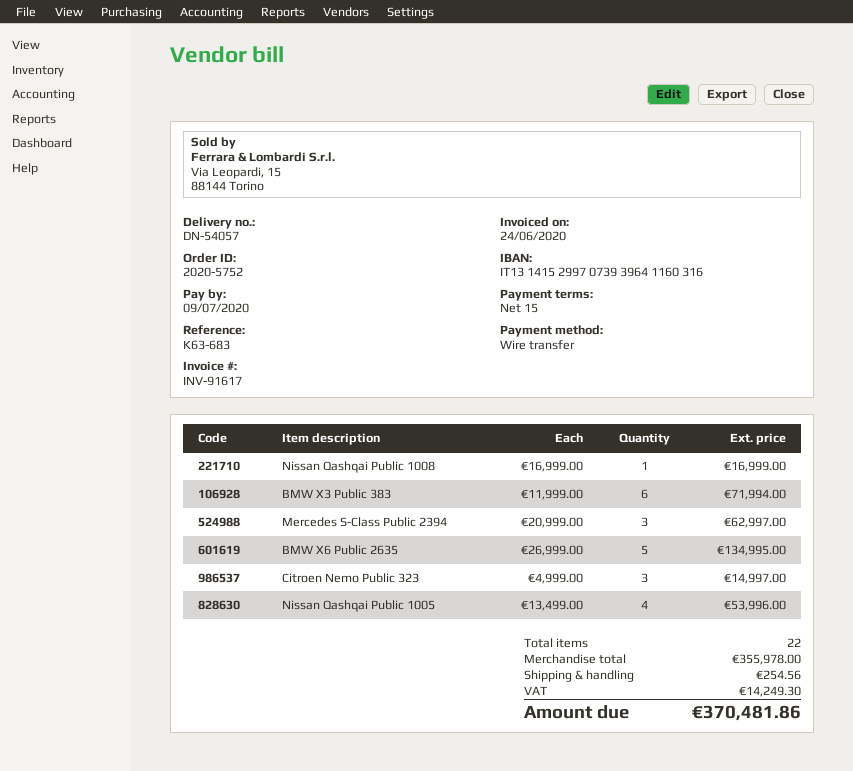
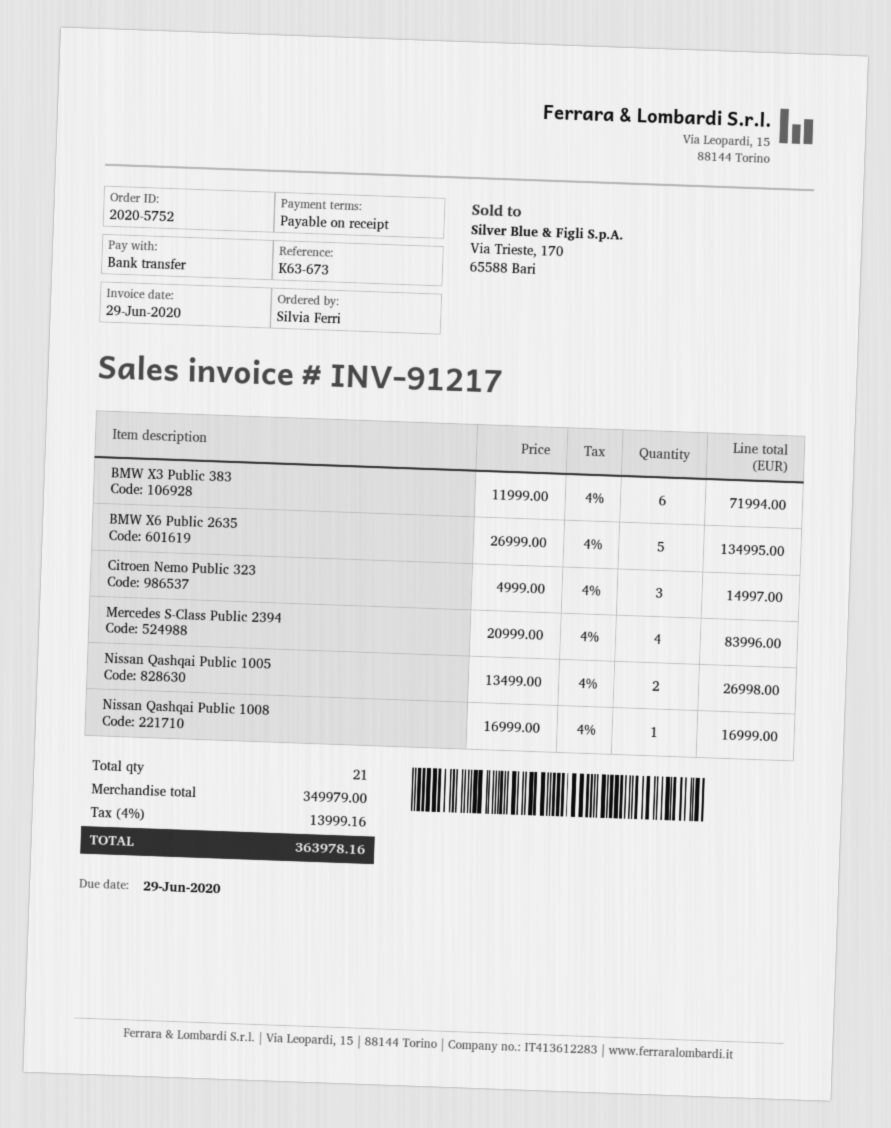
invoice number: INV-91617 -> INV-91217
invoice date: 2020-06-24 -> 2020-06-29
payment terms: 15 days -> on receipt
due date: 2020-07-09 -> 2020-06-29
reference: K63-683 -> K63-673
Mercedes S-Class Public 2394: 3 x 20999.00 = 62997.00 -> 4 x 20999.00 = 83996.00
Nissan Qashqai Public 1005: 4 x 13499.00 = 53996.00 -> 2 x 13499.00 = 26998.00
total quantity: 22 -> 21
subtotal: 355978.00 -> 349979.00
shipping: 254.56 -> none
tax: 14249.30 -> 13999.16
total: 370481.86 -> 363978.16

